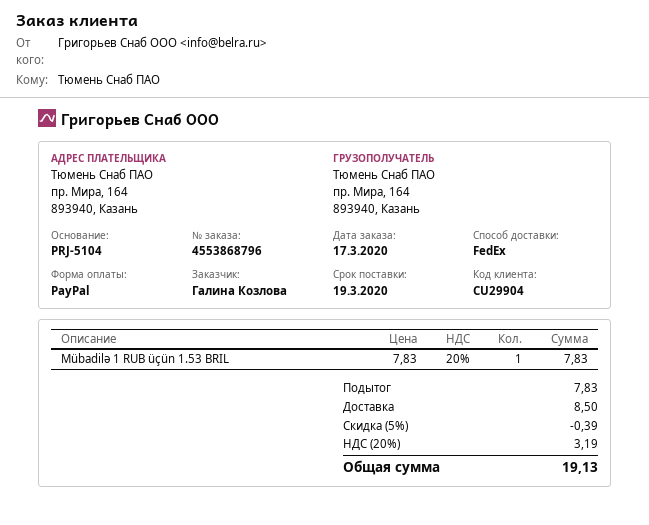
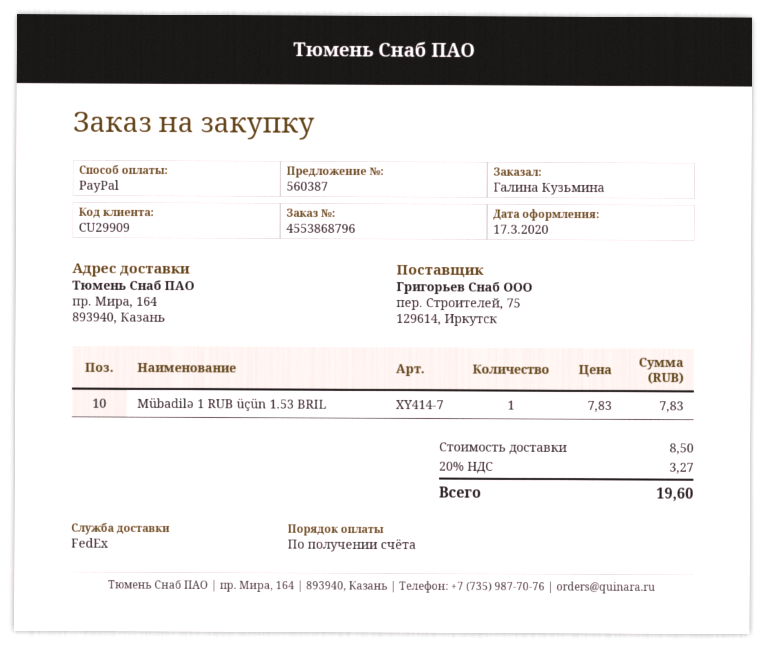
customer number: CU29904 -> CU29909
ordered by: Галина Козлова -> Галина Кузьмина
discount: 5% = 0.39 -> none
tax: 20% = 3.19 -> 20% = 3.27
total: 19.13 -> 19.60

